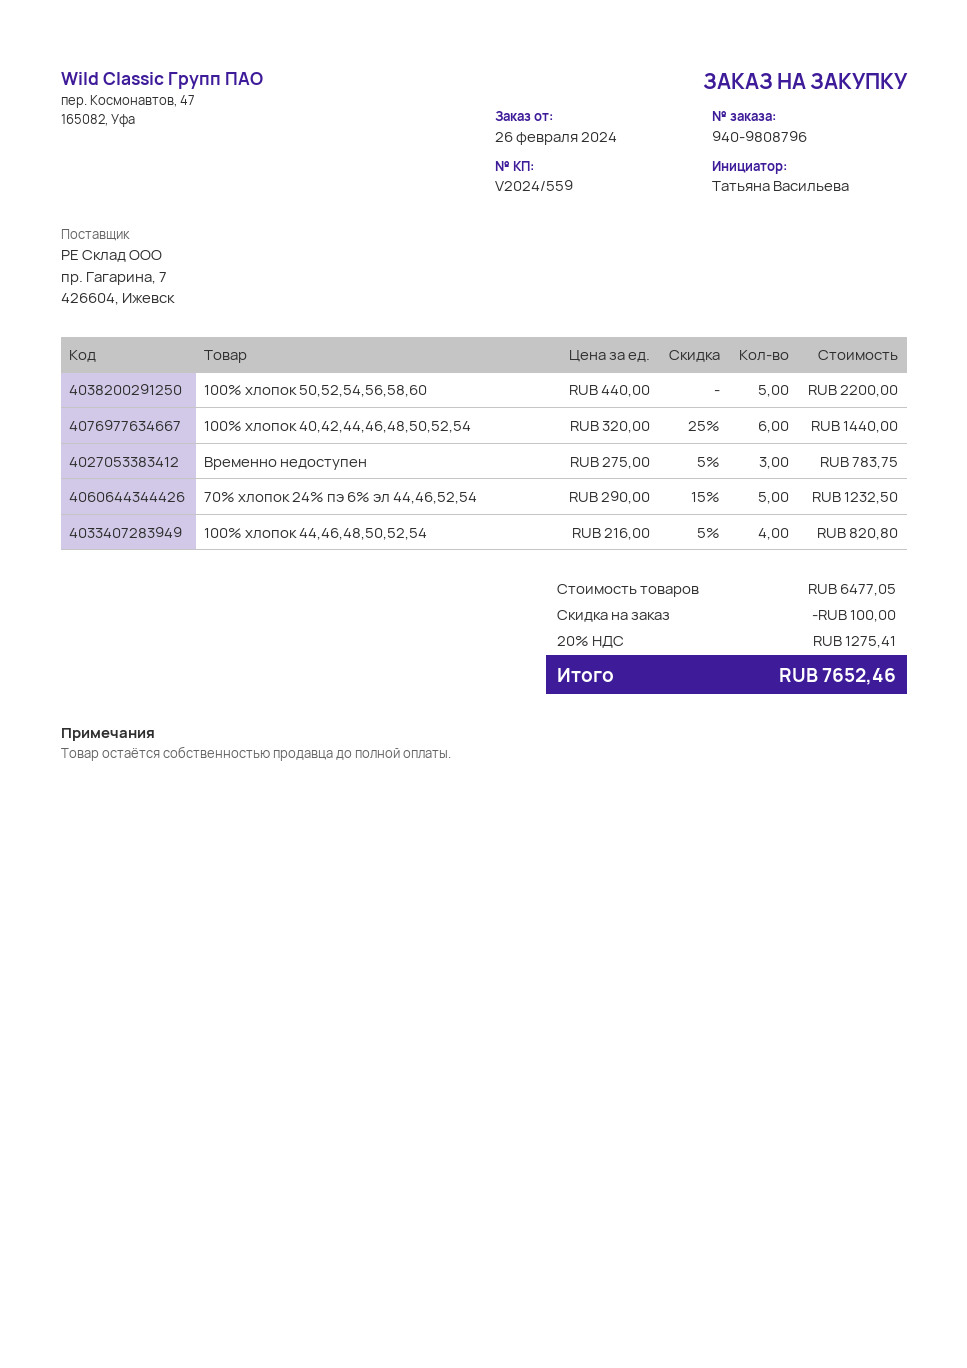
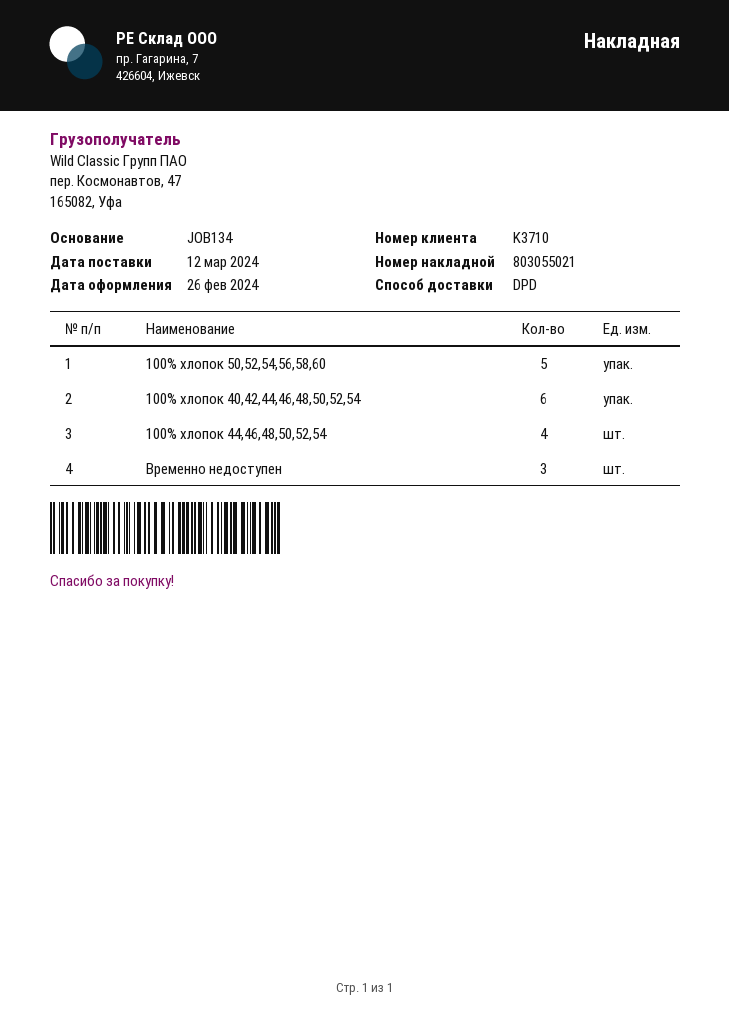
70% хлопок 24% пэ 6% эл 44,46,52,54: 5 -> none

